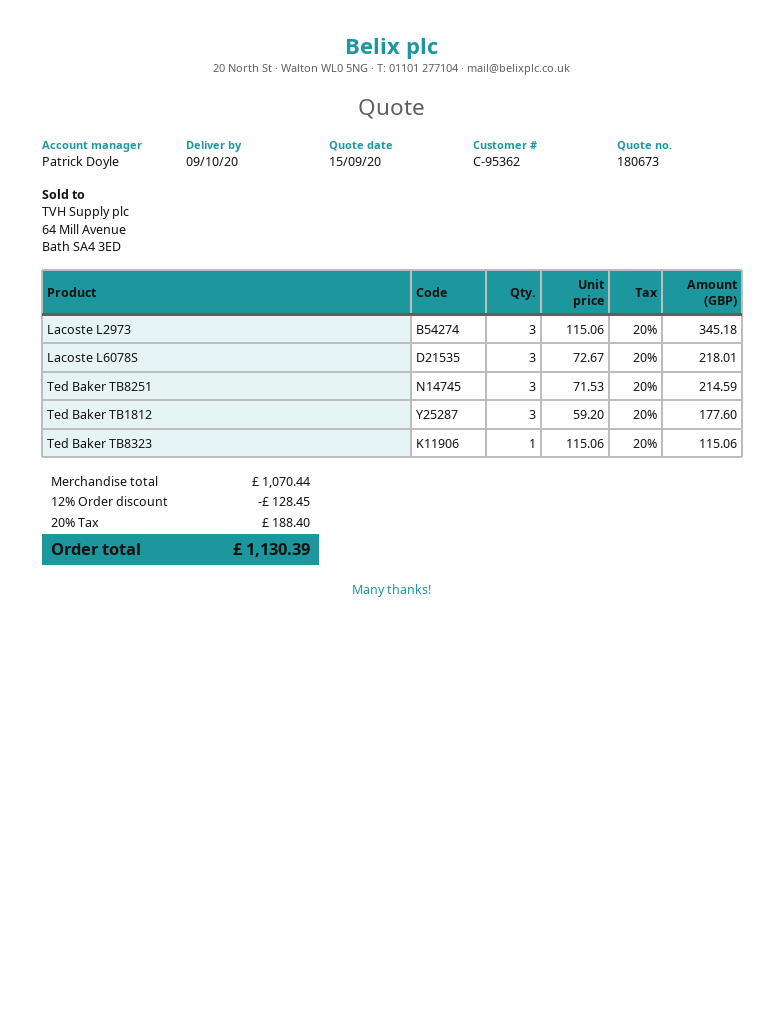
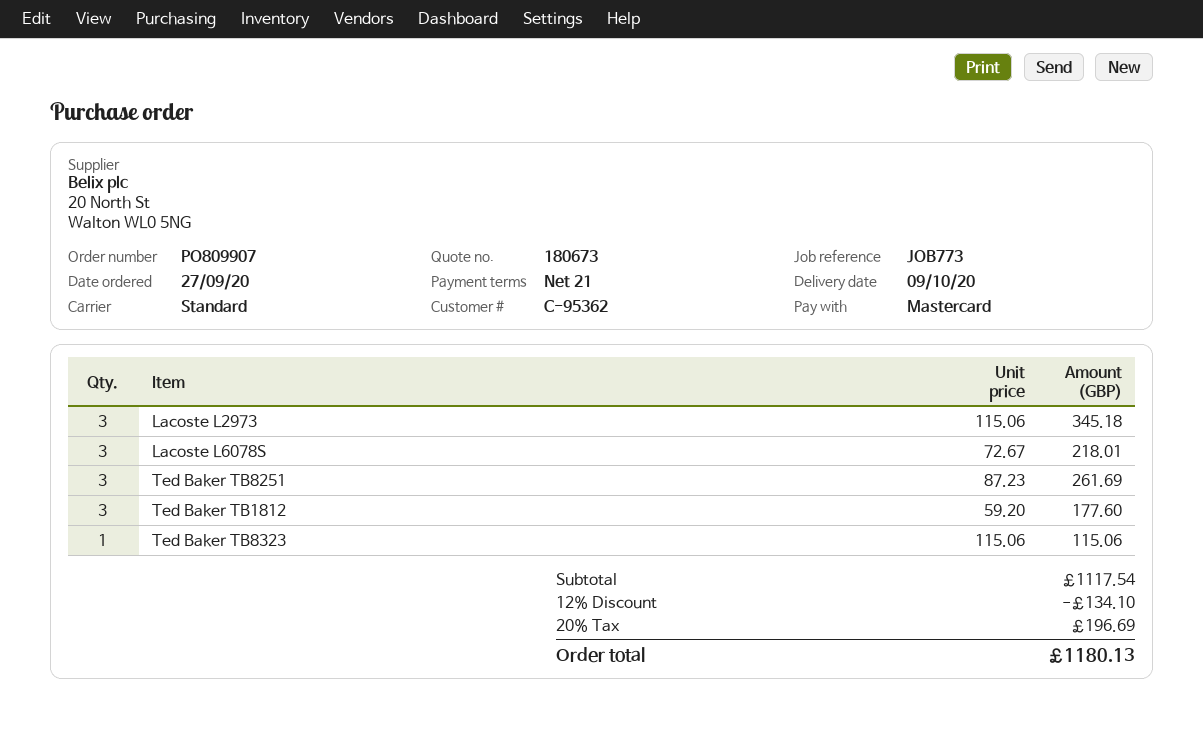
Ted Baker TB8251: 3 x 71.53 = 214.59 -> 3 x 87.23 = 261.69
subtotal: 1070.44 -> 1117.54
discount: 12% = 128.45 -> 12% = 134.10
tax: 20% = 188.40 -> 20% = 196.69
total: 1130.39 -> 1180.13

